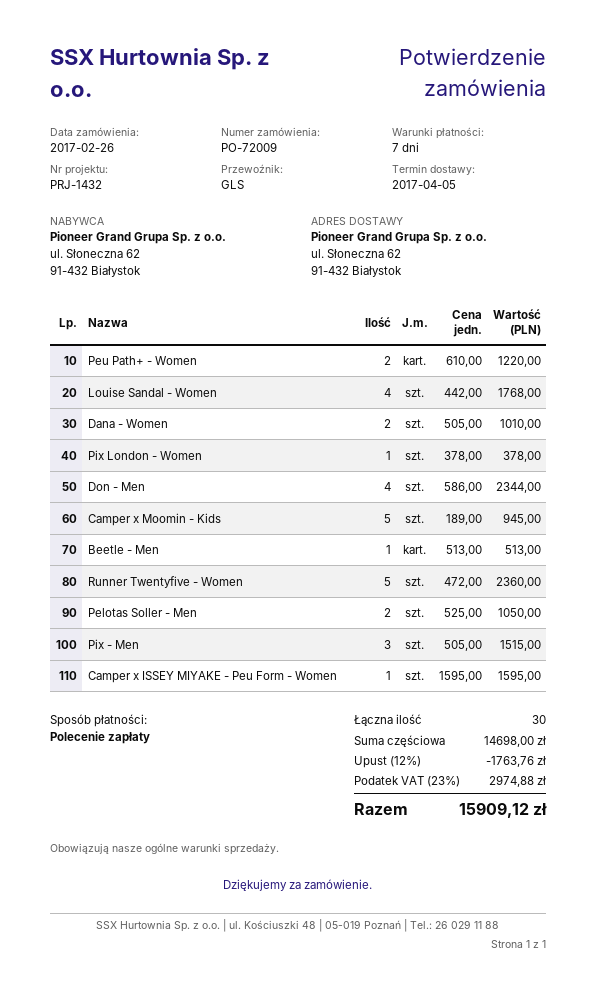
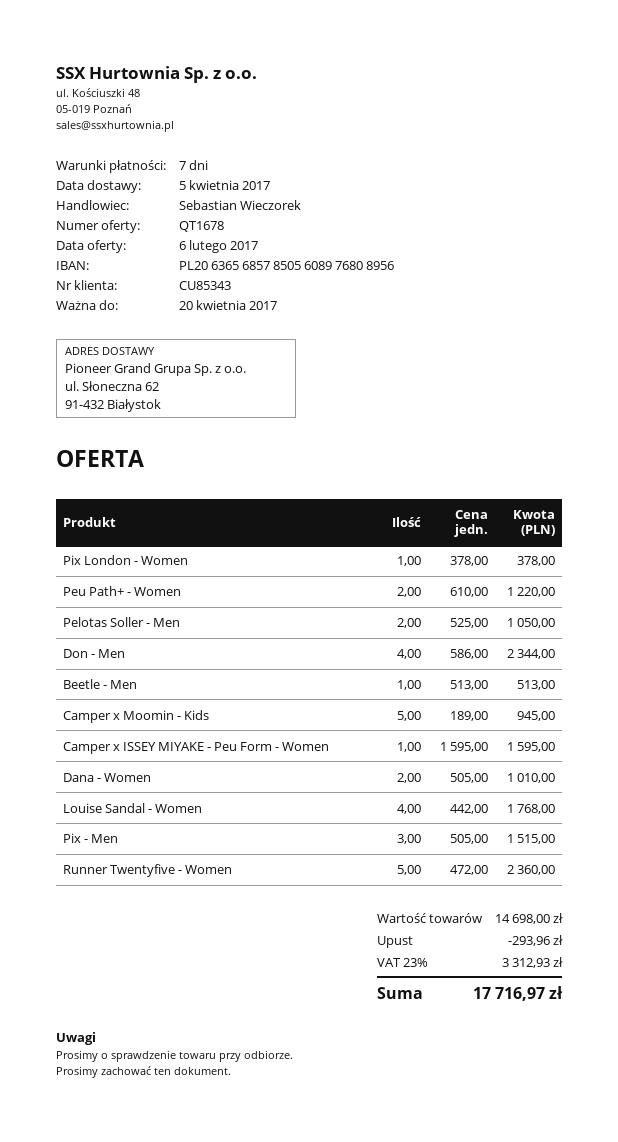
discount: 1763.76 -> 293.96
tax: 23% = 2974.88 -> 23% = 3312.93
total: 15909.12 -> 17716.97

